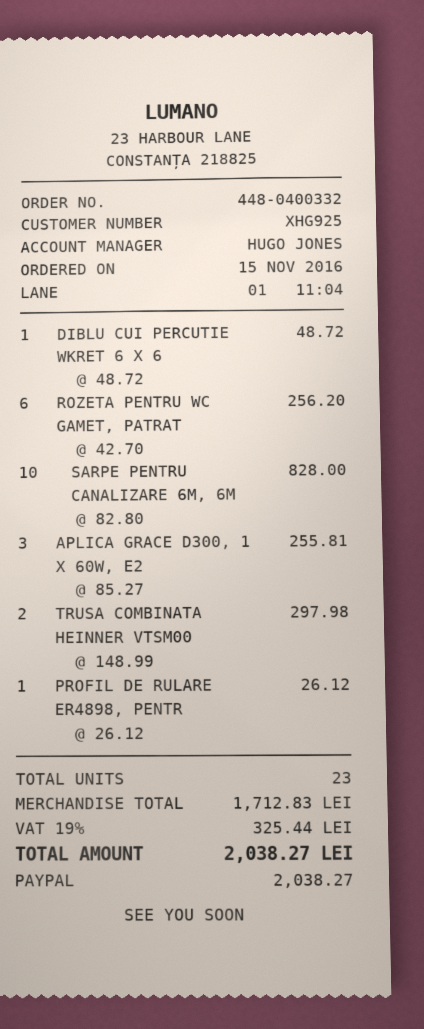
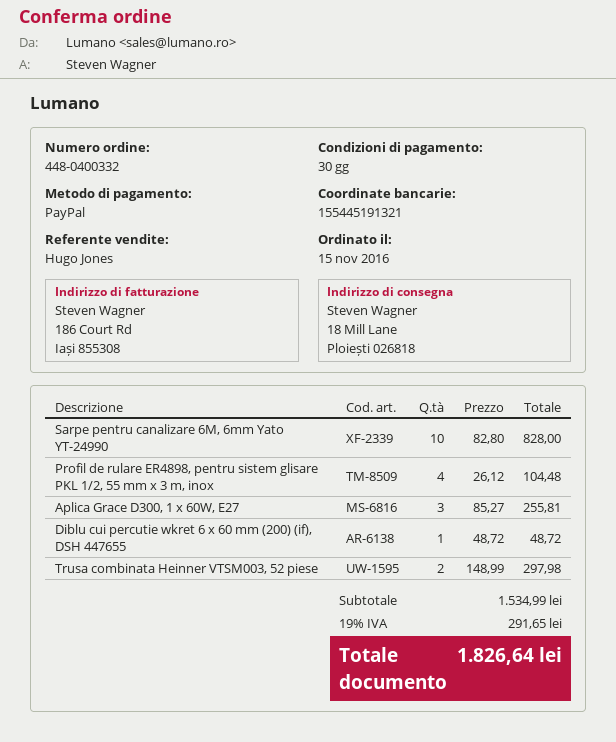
ROZETA PENTRU WC GAMET, PATRAT: 6 x 42.70 = 256.20 -> none
PROFIL DE RULARE ER4898, PENTR: 1 x 26.12 = 26.12 -> 4 x 26.12 = 104.48
subtotal: 1712.83 -> 1534.99
tax: 19% = 325.44 -> 19% = 291.65
total: 2038.27 -> 1826.64

